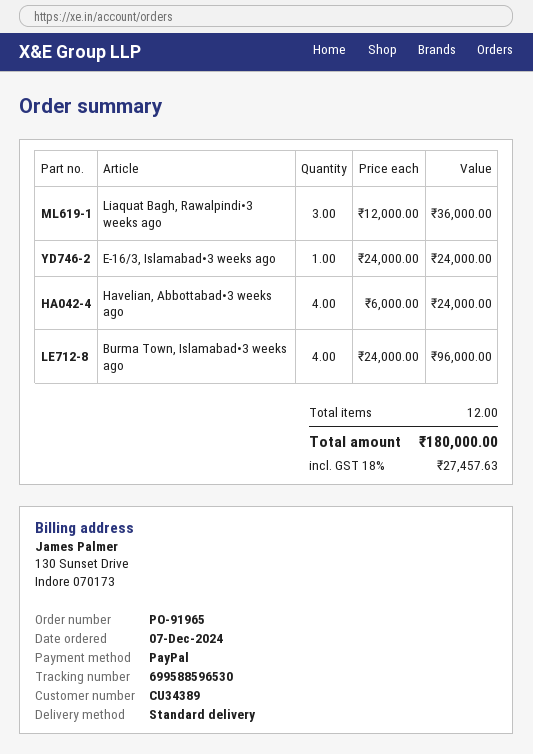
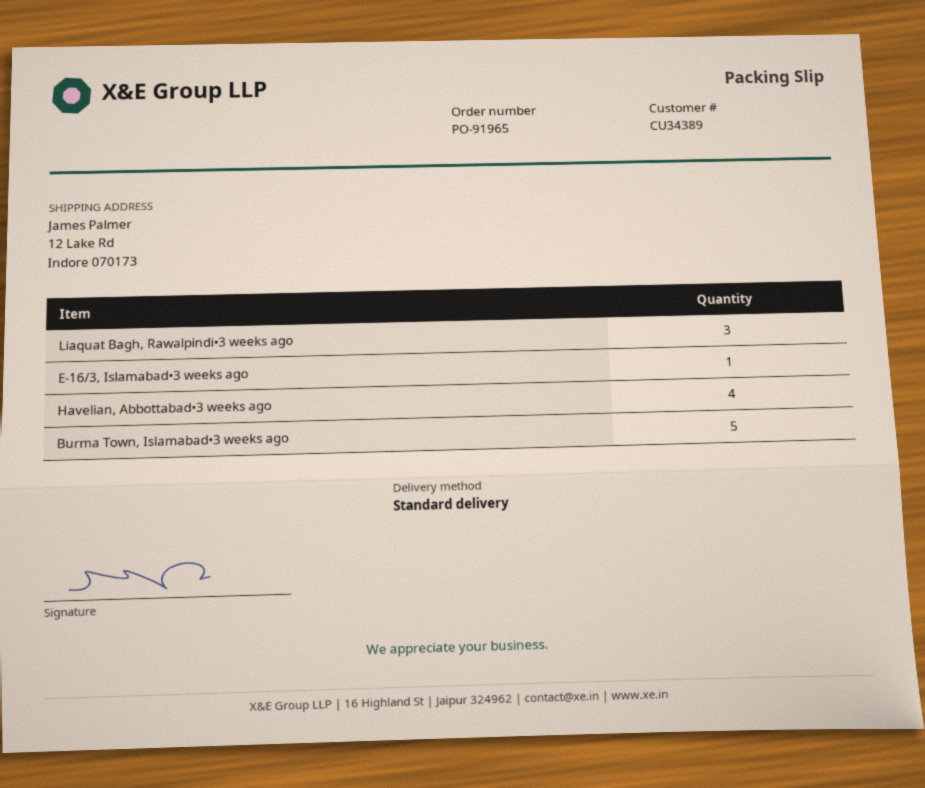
Burma Town, Islamabad•3 weeks ago: 4 -> 5

